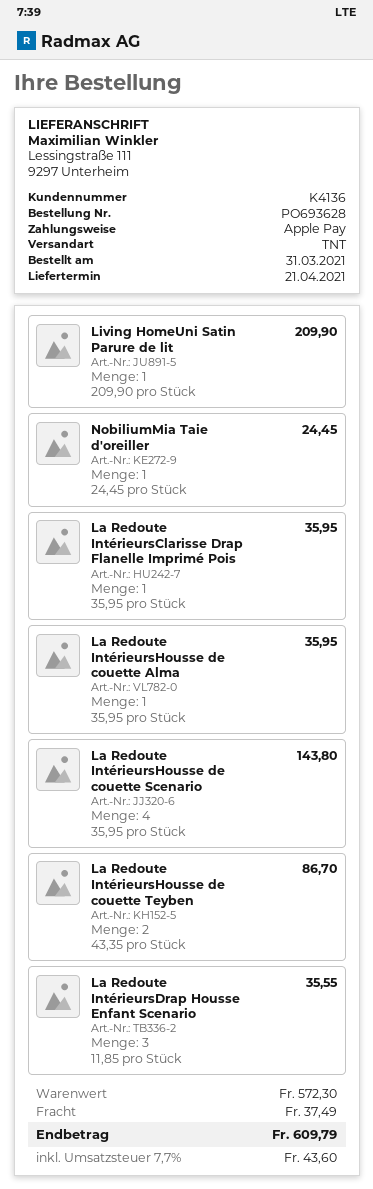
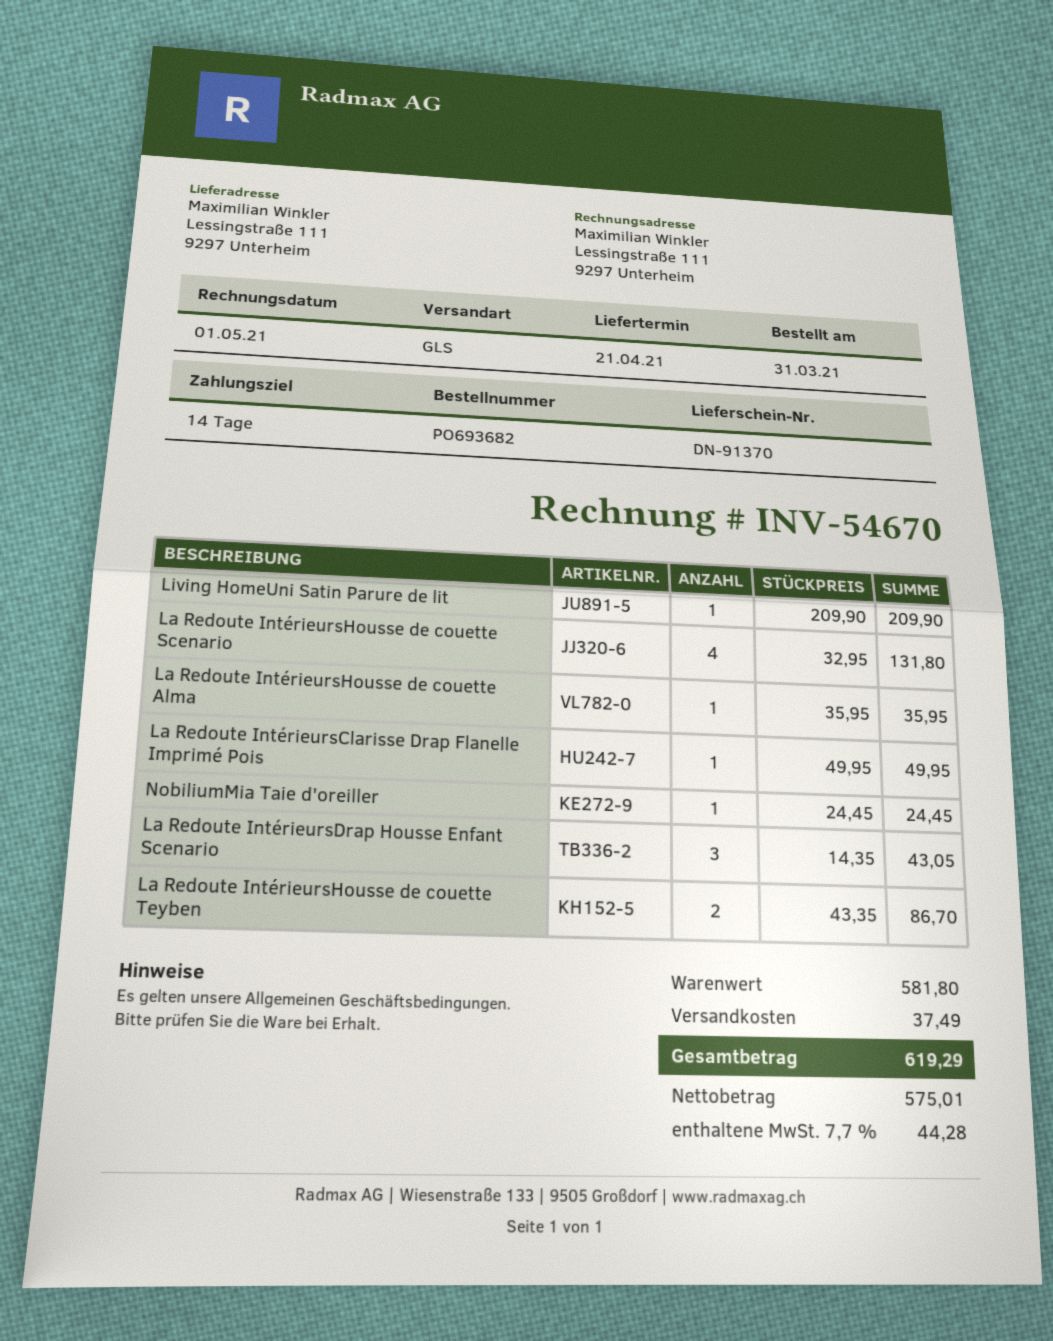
order number: PO693628 -> PO693682
shipping method: TNT -> GLS
La Redoute IntérieursClarisse Drap Flanelle Imprimé Pois: 1 x 35.95 = 35.95 -> 1 x 49.95 = 49.95
La Redoute IntérieursHousse de couette Scenario: 4 x 35.95 = 143.80 -> 4 x 32.95 = 131.80
La Redoute IntérieursDrap Housse Enfant Scenario: 3 x 11.85 = 35.55 -> 3 x 14.35 = 43.05
subtotal: 572.30 -> 581.80
tax: 7.7% = 43.60 -> 7.7% = 44.28
total: 609.79 -> 619.29

